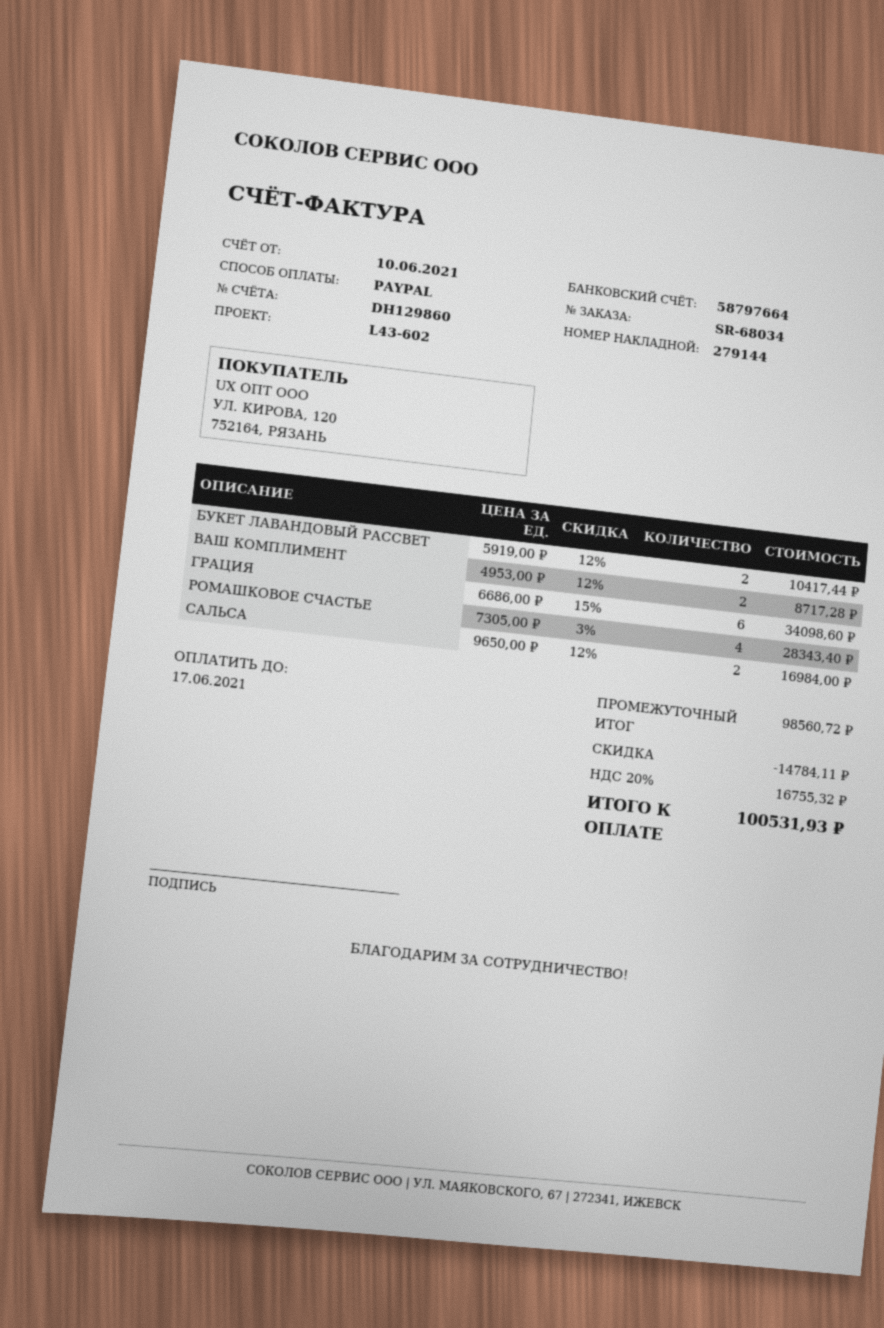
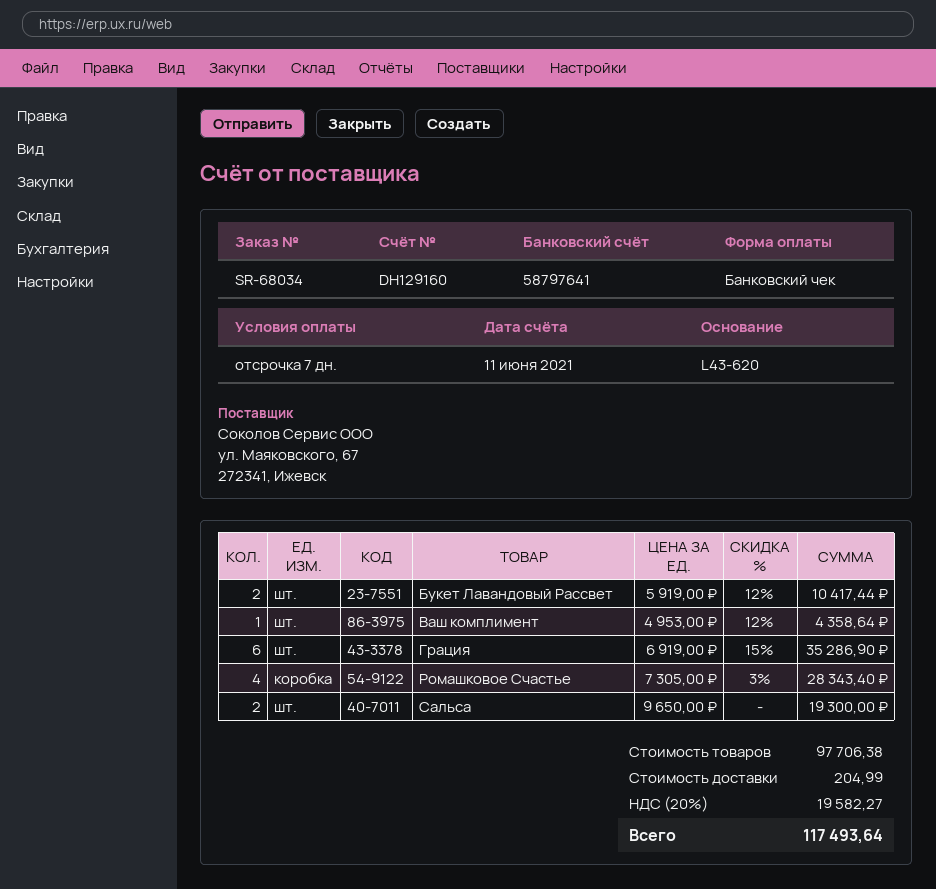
invoice number: DH129860 -> DH129160
invoice date: 2021-06-10 -> 2021-06-11
reference: L43-602 -> L43-620
payment method: PayPal -> cheque
bank account: 58797664 -> 58797641
ВАШ КОМПЛИМЕНТ: 2 x 4953.00 - 12% = 8717.28 -> 1 x 4953.00 - 12% = 4358.64
ГРАЦИЯ: 6 x 6686.00 - 15% = 34098.60 -> 6 x 6919.00 - 15% = 35286.90
САЛЬСА: 2 x 9650.00 - 12% = 16984.00 -> 2 x 9650.00 = 19300.00
subtotal: 98560.72 -> 97706.38
discount: 14784.11 -> none
shipping: none -> 204.99
tax: 20% = 16755.32 -> 20% = 19582.27
total: 100531.93 -> 117493.64

